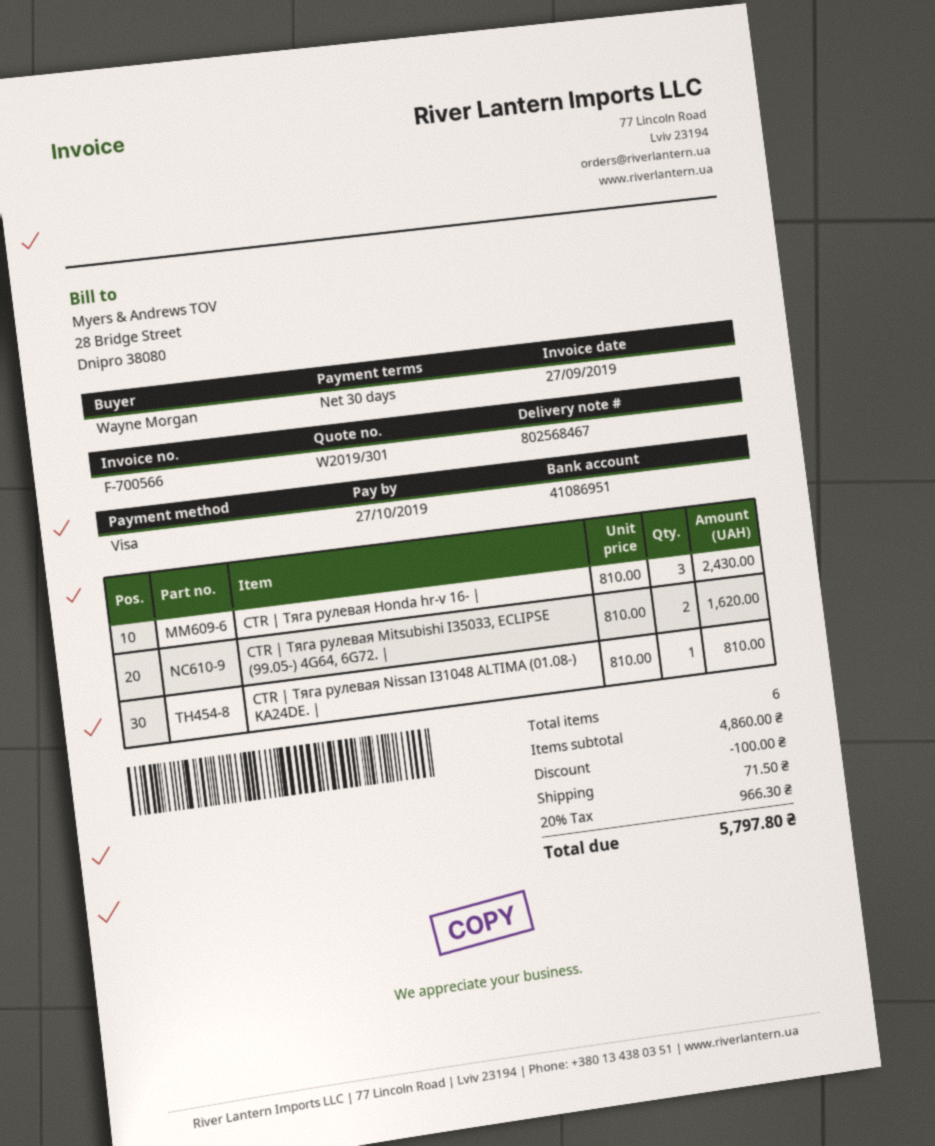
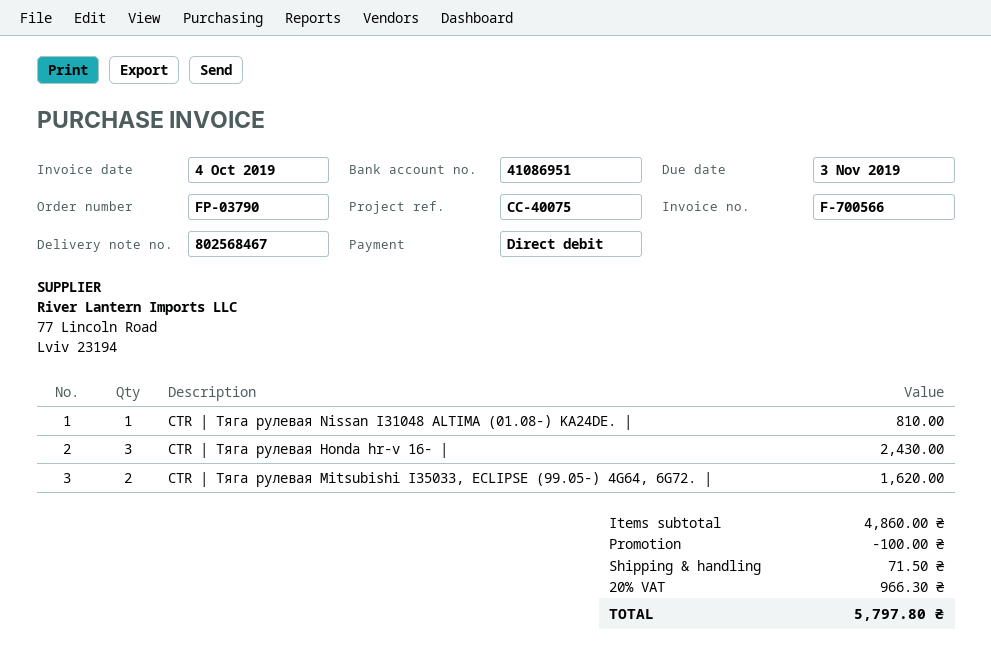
invoice date: 2019-09-27 -> 2019-10-04
due date: 2019-10-27 -> 2019-11-03
payment method: Visa -> direct debit

